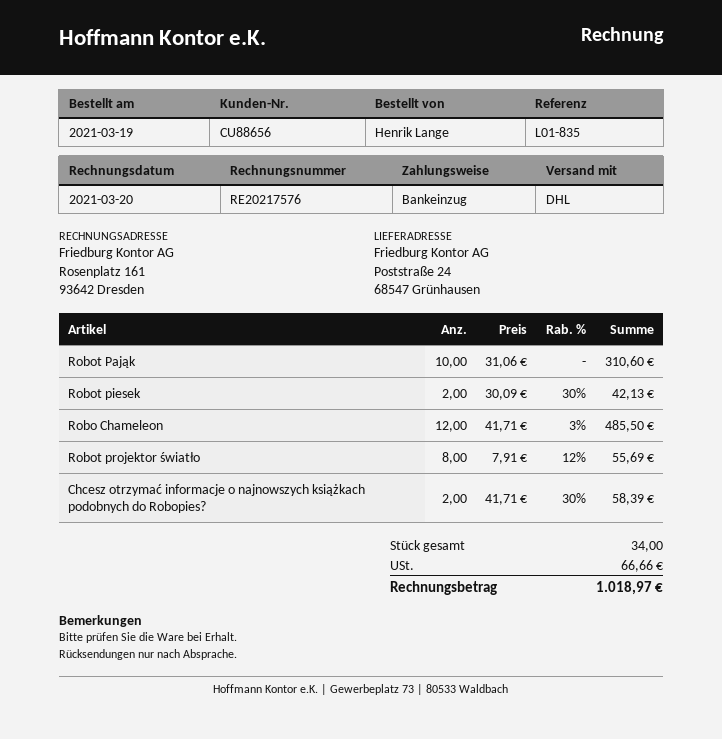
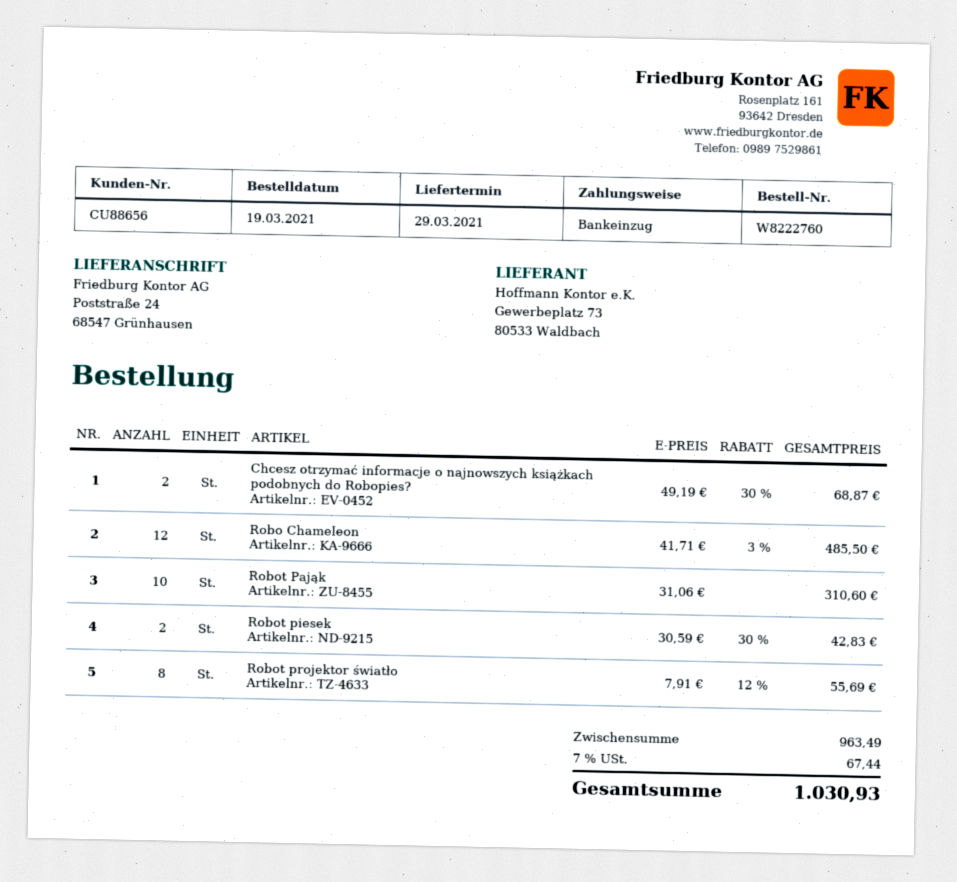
Robot piesek: 2 x 30.09 - 30% = 42.13 -> 2 x 30.59 - 30% = 42.83
Chcesz otrzymać informacje o najnowszych książkach podobnych do Robopies?: 2 x 41.71 - 30% = 58.39 -> 2 x 49.19 - 30% = 68.87
tax: 66.66 -> 67.44
total: 1018.97 -> 1030.93

